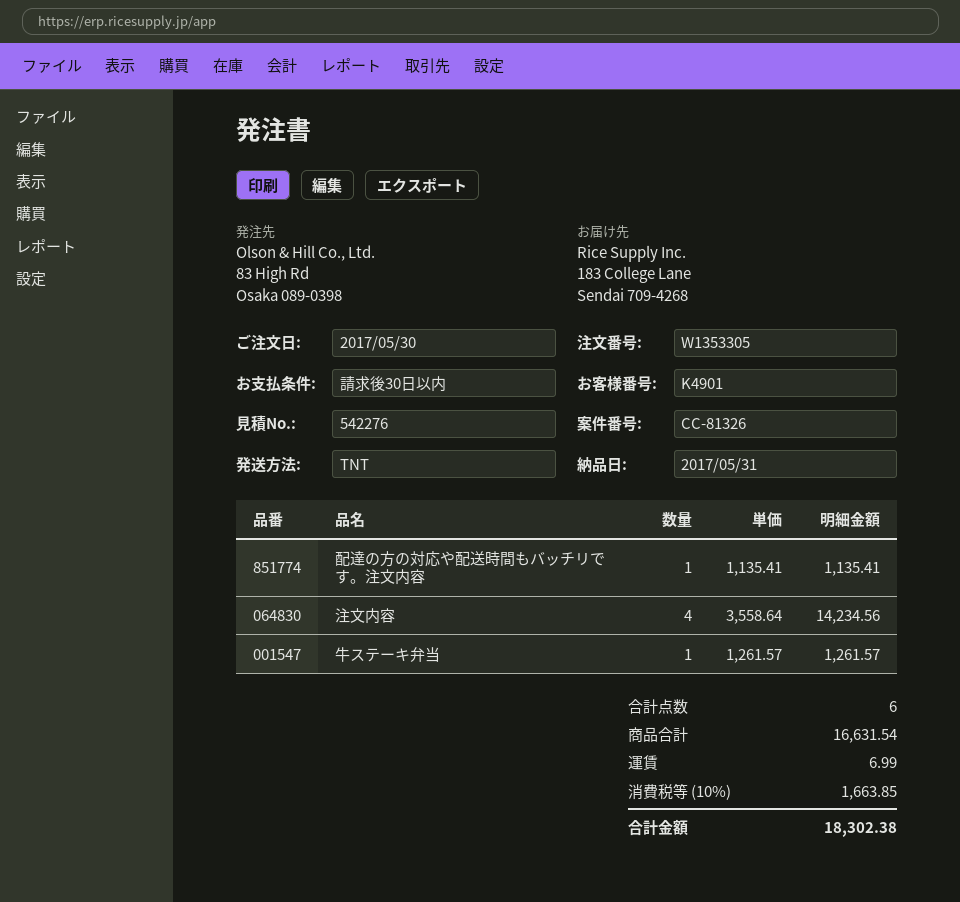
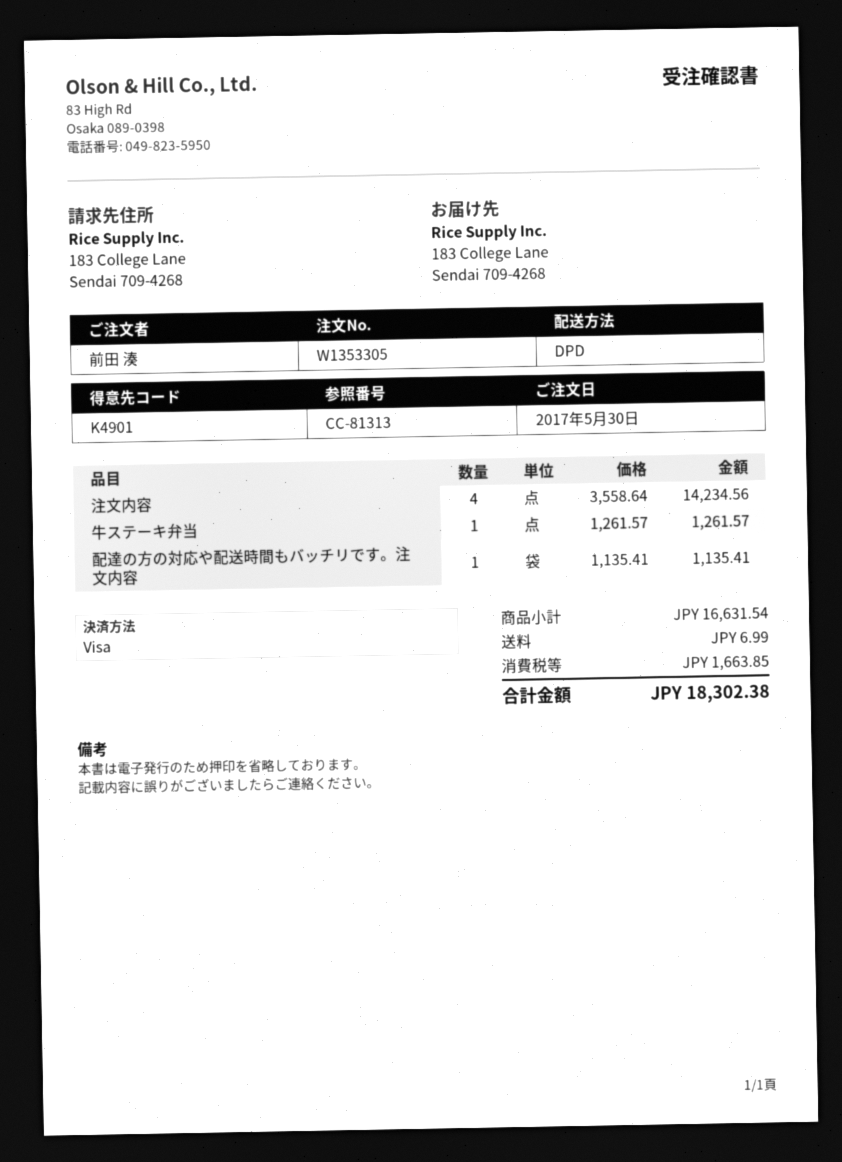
reference: CC-81326 -> CC-81313
shipping method: TNT -> DPD

